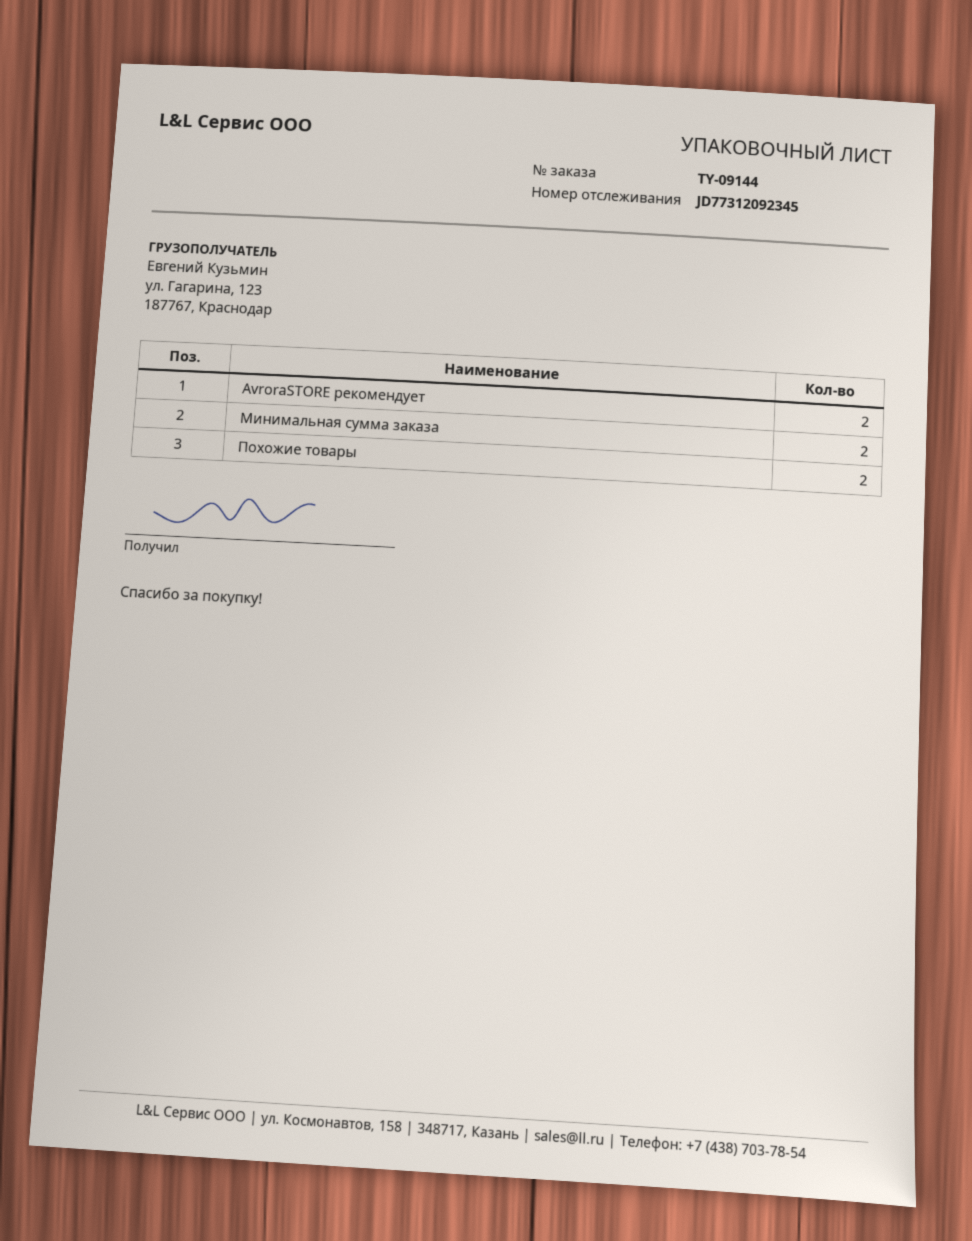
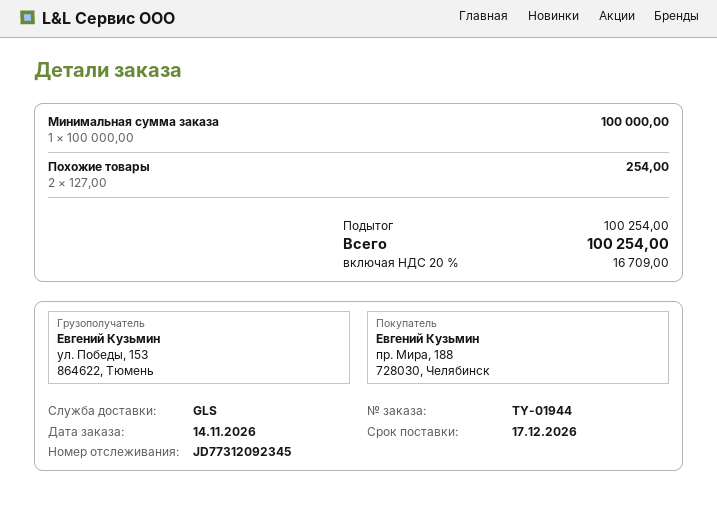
order number: TY-09144 -> TY-01944
ship to: ул. Гагарина, 123, 187767, Краснодар -> ул. Победы, 153, 864622, Тюмень
AvroraSTORE рекомендует: 2 -> none
Минимальная сумма заказа: 2 -> 1

